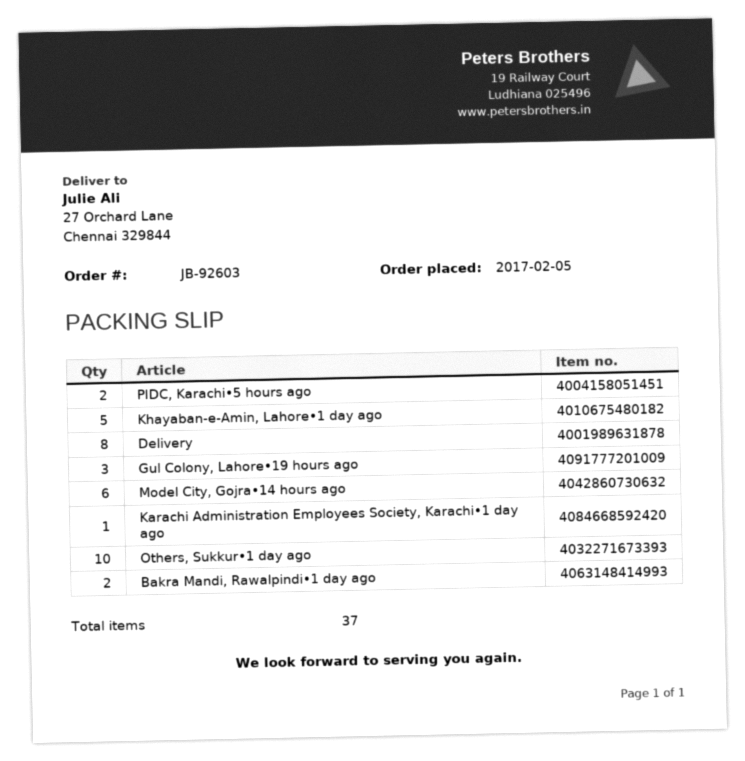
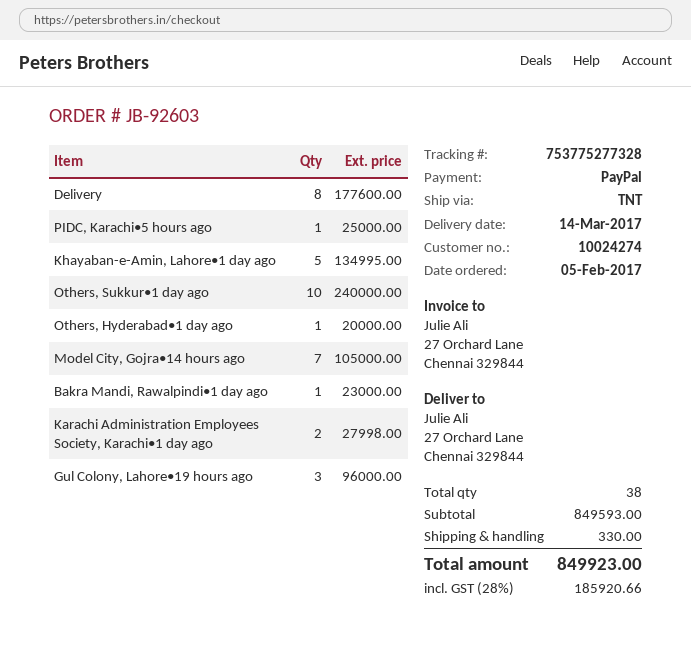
PIDC, Karachi•5 hours ago: 2 -> 1
Model City, Gojra•14 hours ago: 6 -> 7
Karachi Administration Employees Society, Karachi•1 day ago: 1 -> 2
Bakra Mandi, Rawalpindi•1 day ago: 2 -> 1
Others, Hyderabad•1 day ago: none -> 1
total quantity: 37 -> 38

